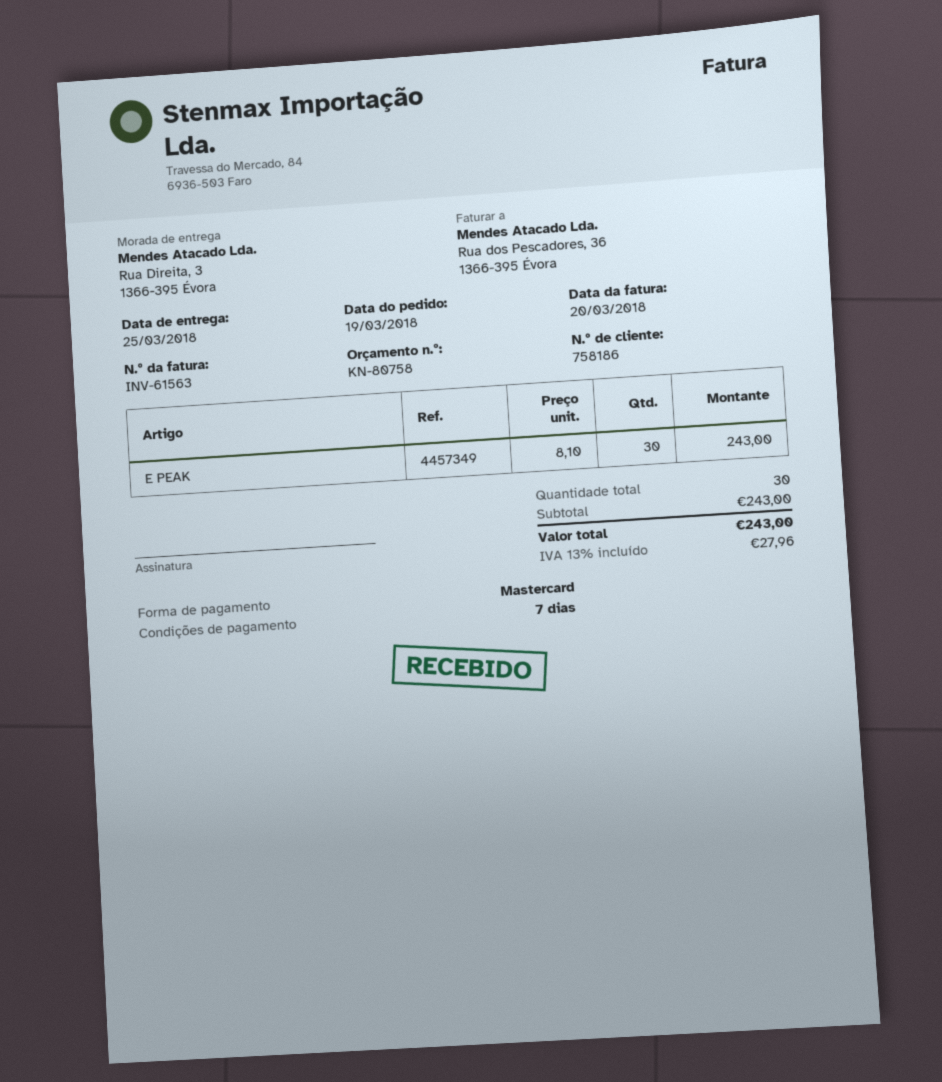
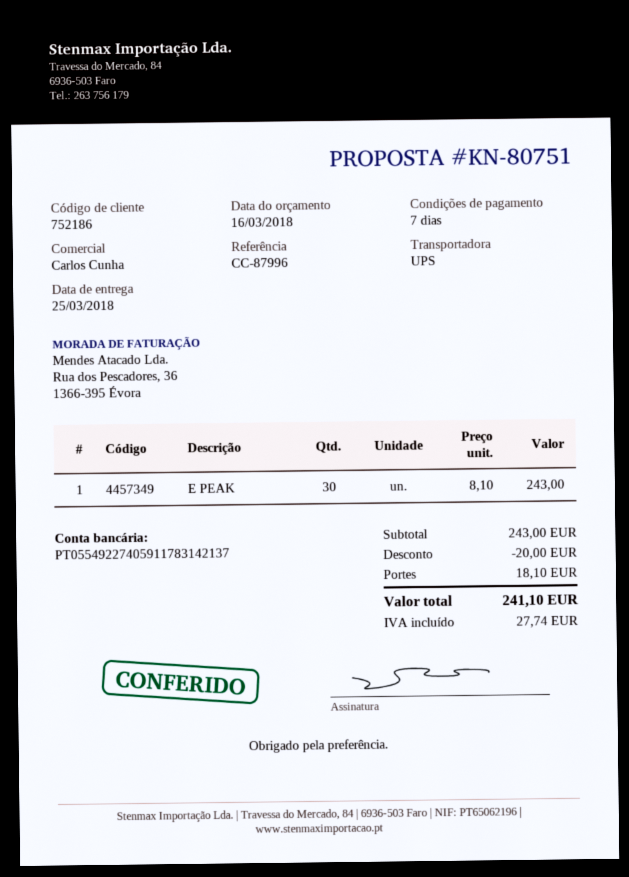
quote number: KN-80758 -> KN-80751
customer number: 758186 -> 752186
discount: none -> 20.00
shipping: none -> 18.10
tax: 27.96 -> 27.74
total: 243.00 -> 241.10

